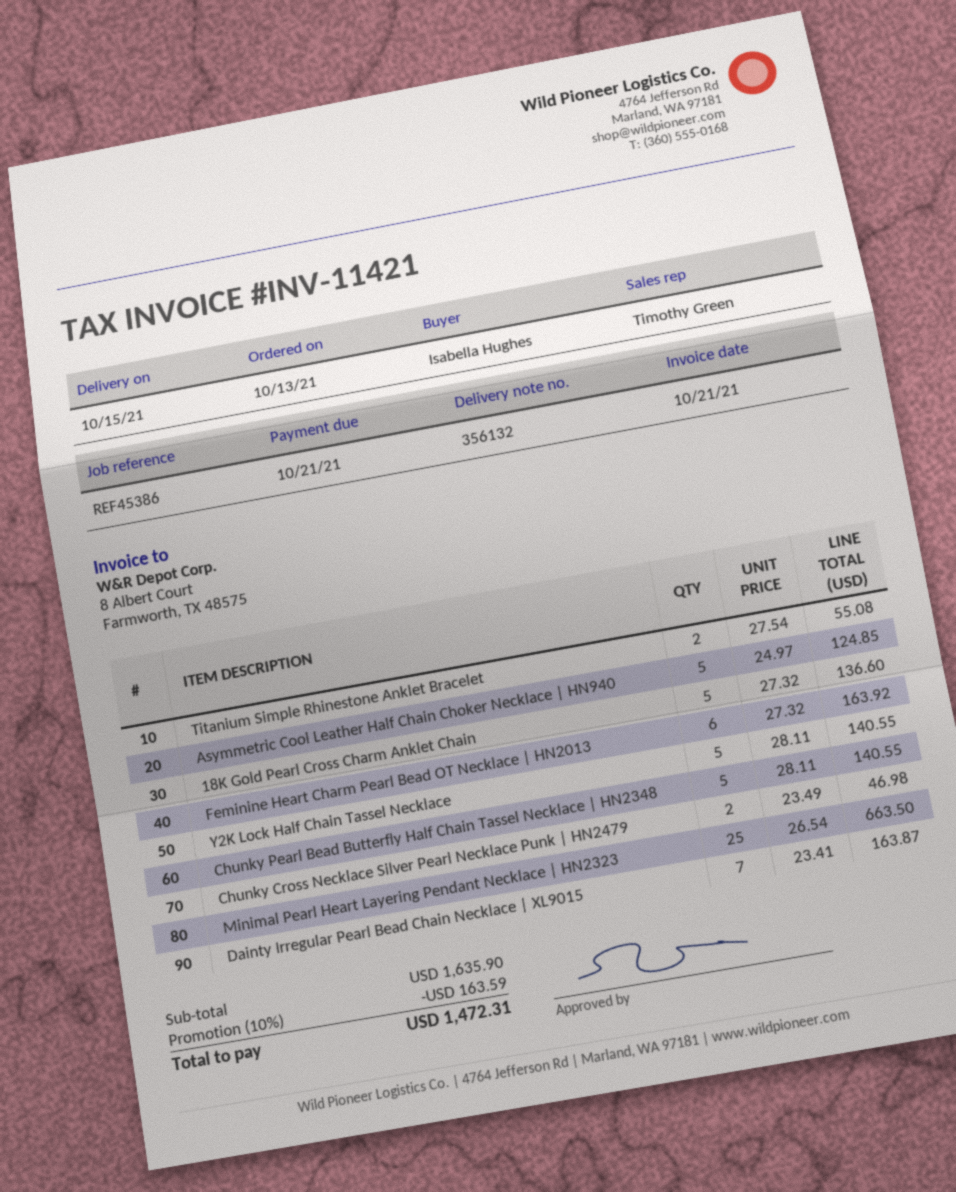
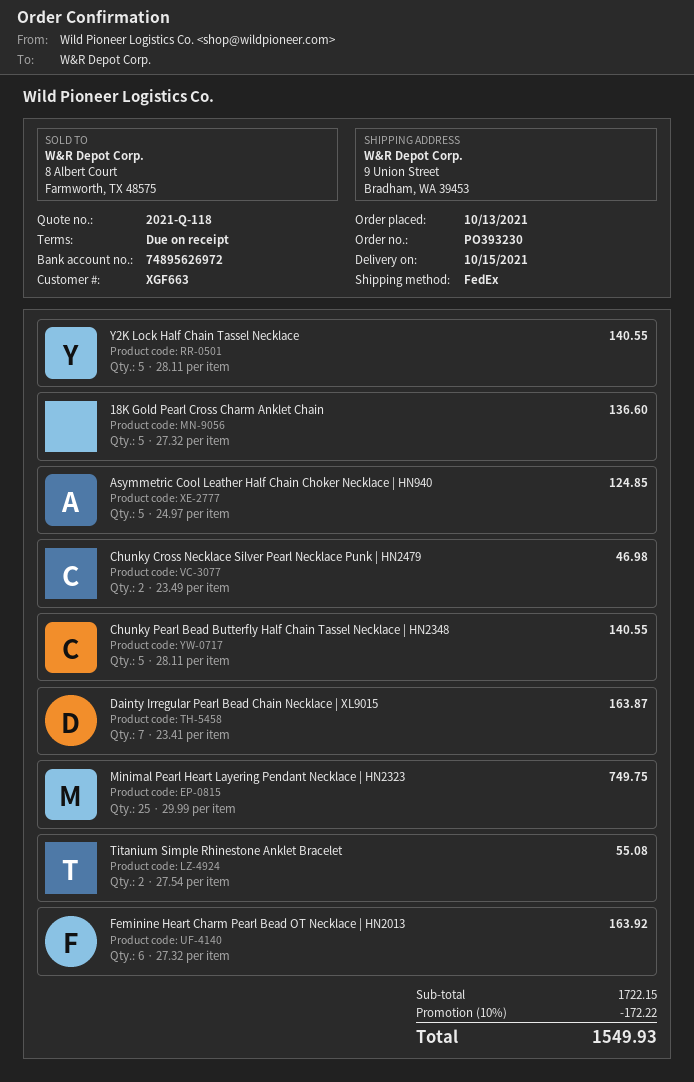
Minimal Pearl Heart Layering Pendant Necklace | HN2323: 25 x 26.54 = 663.50 -> 25 x 29.99 = 749.75
subtotal: 1635.90 -> 1722.15
discount: 10% = 163.59 -> 10% = 172.22
total: 1472.31 -> 1549.93

